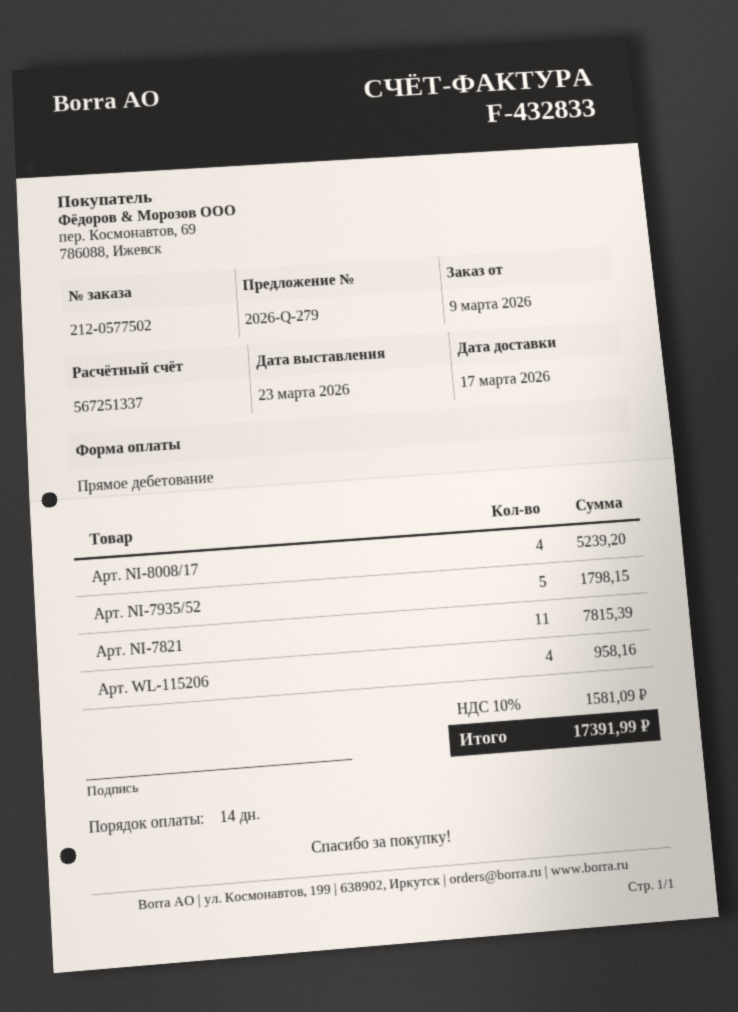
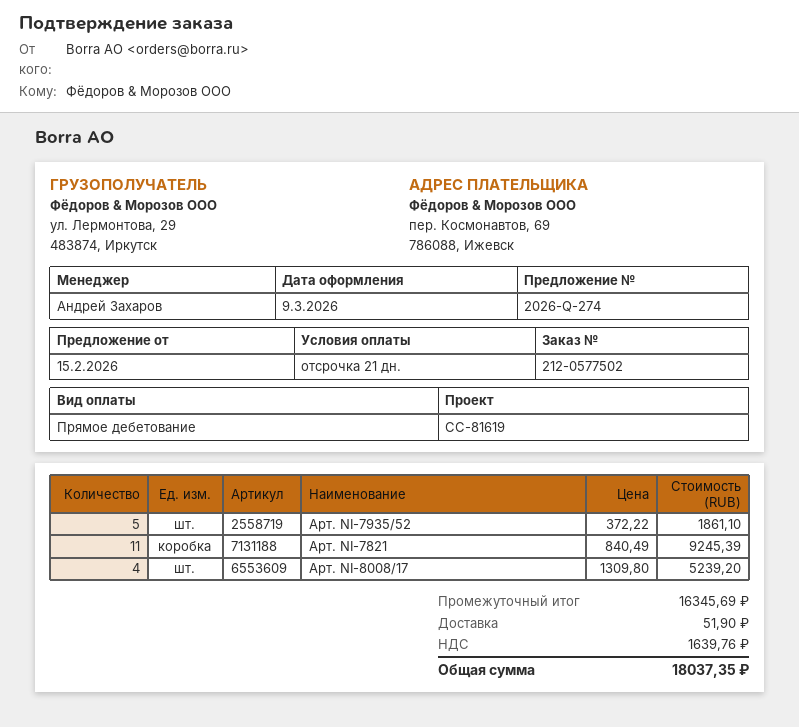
quote number: 2026-Q-279 -> 2026-Q-274
payment terms: 14 days -> 21 days
Арт. NI-7935/52: 5 for 1798.15 -> 5 for 1861.10
Арт. NI-7821: 11 for 7815.39 -> 11 for 9245.39
Арт. WL-115206: 4 for 958.16 -> none
shipping: none -> 51.90
tax: 1581.09 -> 1639.76
total: 17391.99 -> 18037.35

